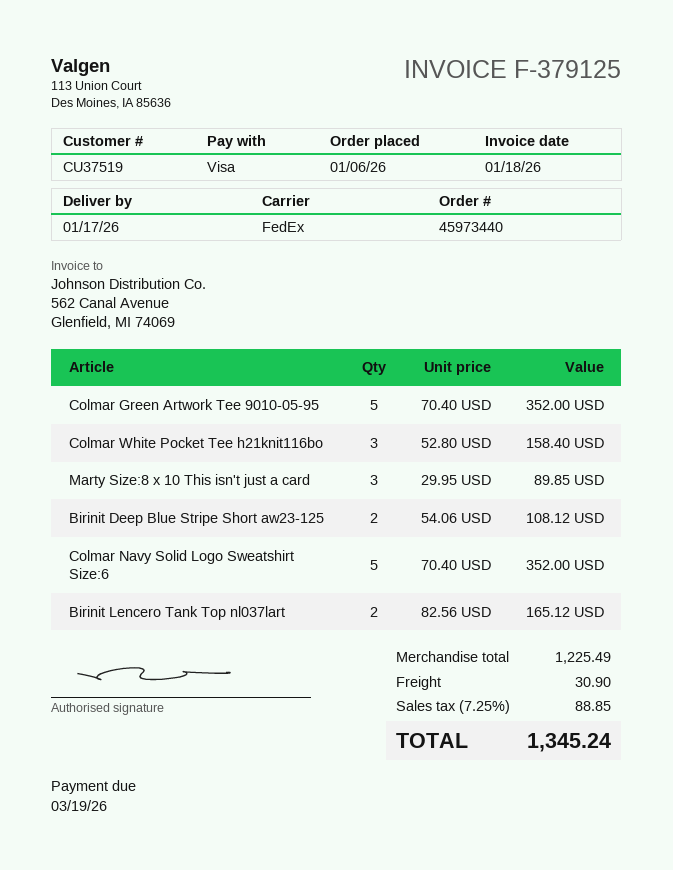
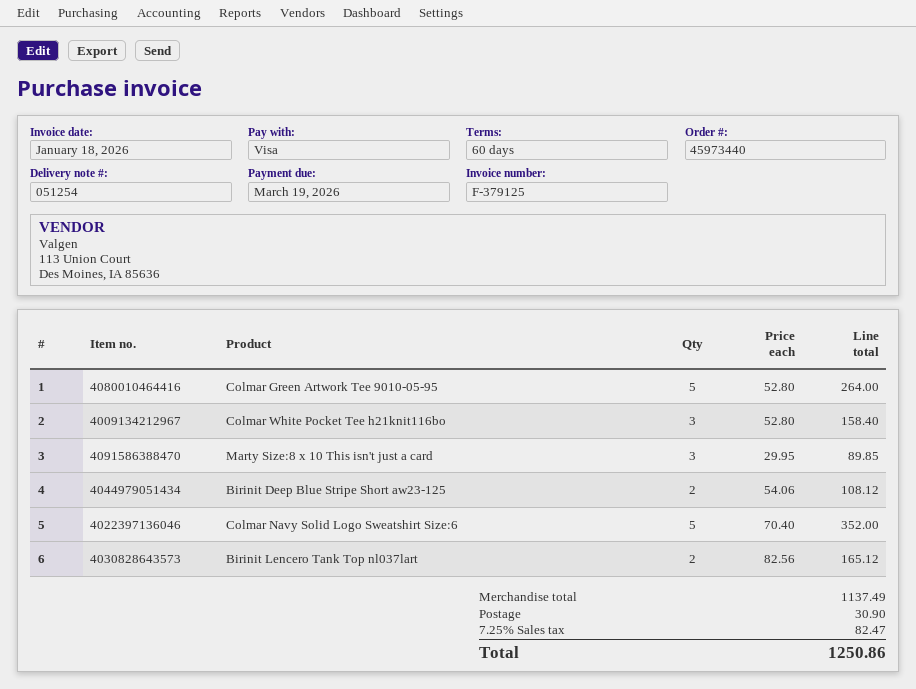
Colmar Green Artwork Tee 9010-05-95: 5 x 70.40 = 352.00 -> 5 x 52.80 = 264.00
subtotal: 1225.49 -> 1137.49
tax: 7.25% = 88.85 -> 7.25% = 82.47
total: 1345.24 -> 1250.86

